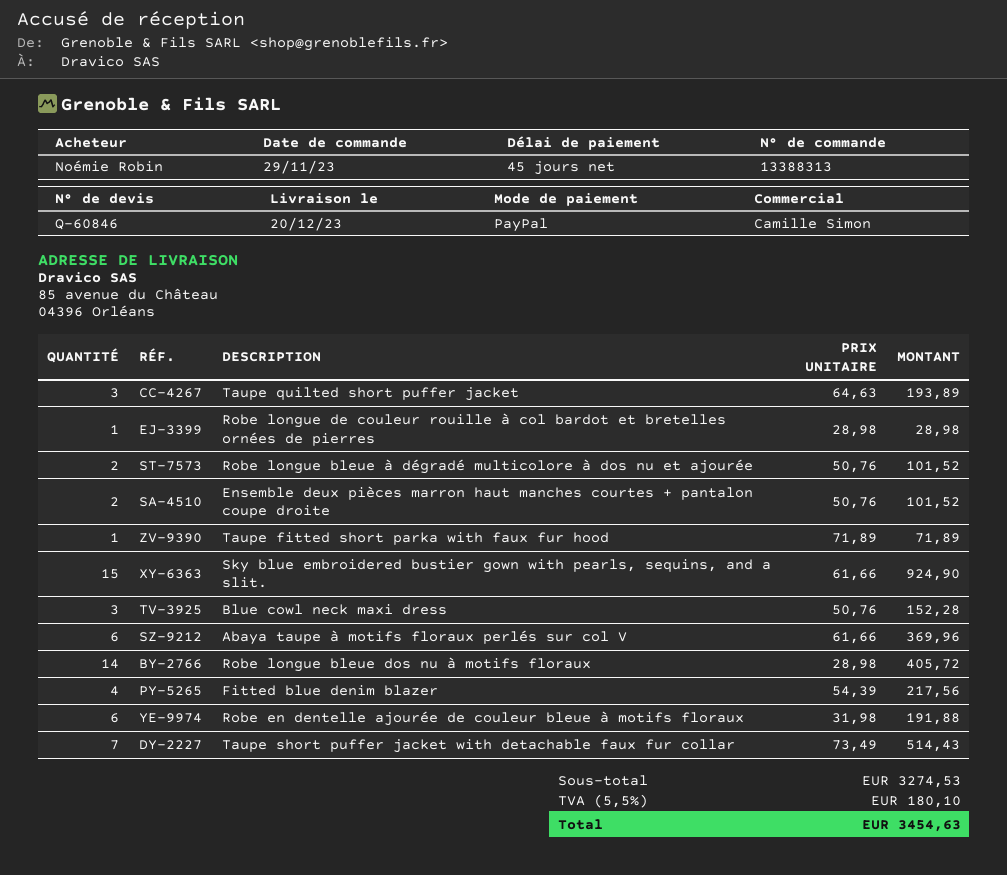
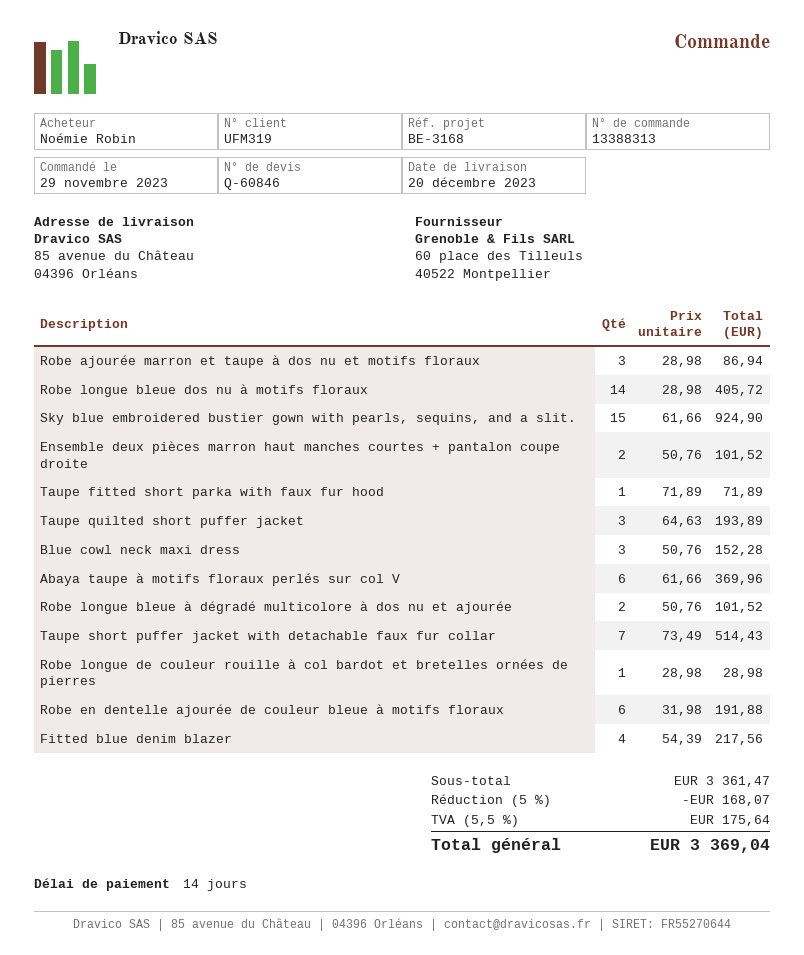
payment terms: 45 days -> 14 days
Robe ajourée marron et taupe à dos nu et motifs floraux: none -> 3 x 28.98 = 86.94
subtotal: 3274.53 -> 3361.47
discount: none -> 5% = 168.07
tax: 5.5% = 180.10 -> 5.5% = 175.64
total: 3454.63 -> 3369.04

